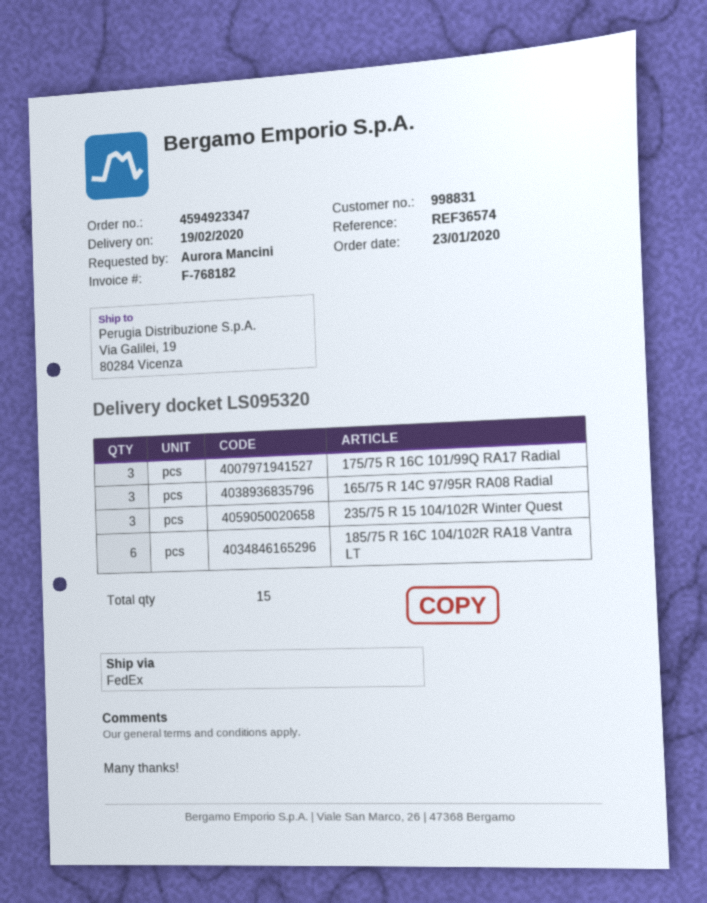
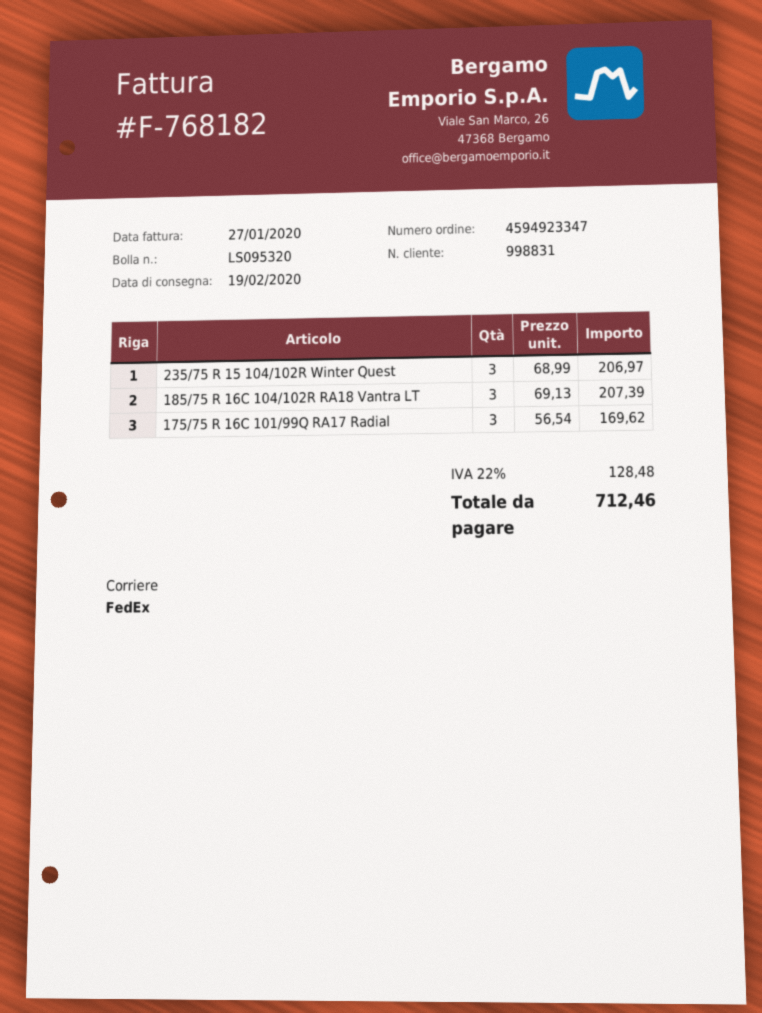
165/75 R 14C 97/95R RA08 Radial: 3 -> none
185/75 R 16C 104/102R RA18 Vantra LT: 6 -> 3

